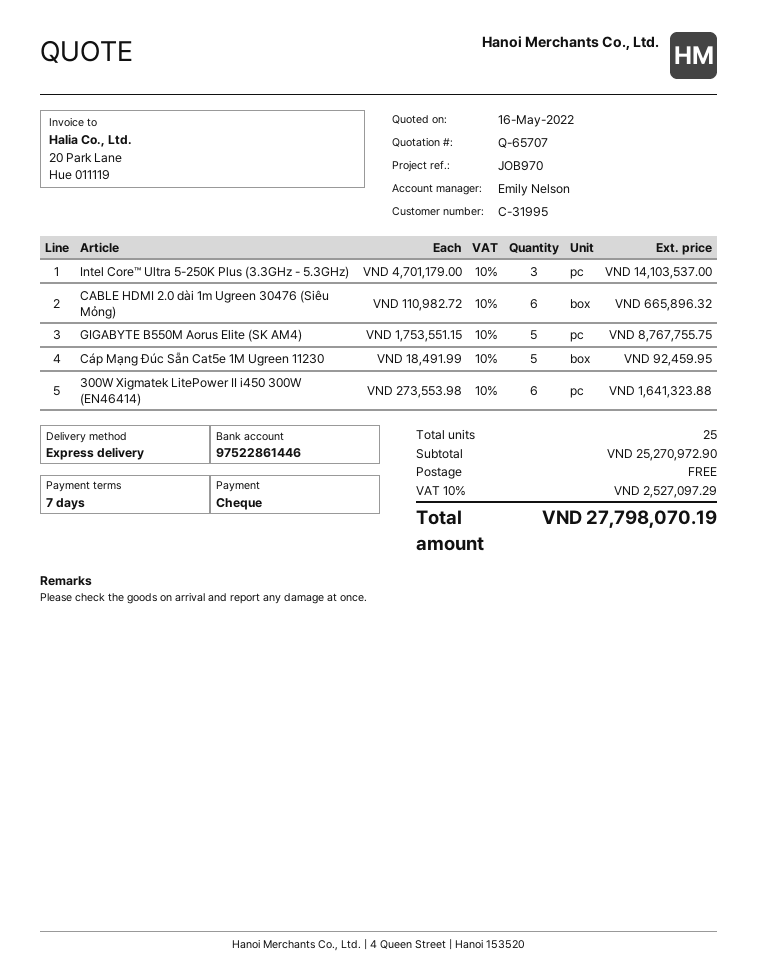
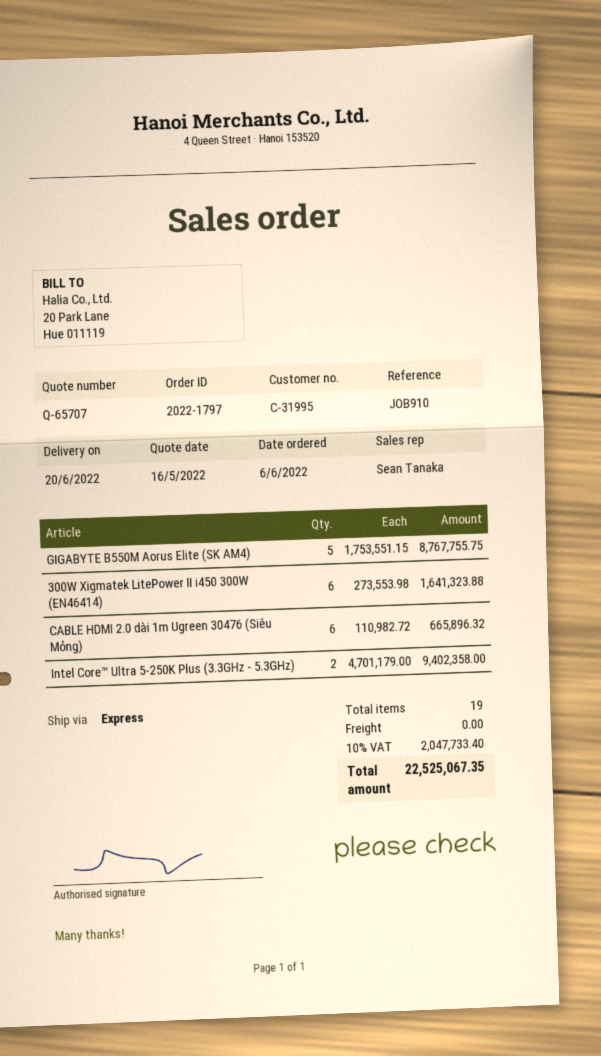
reference: JOB970 -> JOB910
sales rep: Emily Nelson -> Sean Tanaka
Intel Core™ Ultra 5-250K Plus (3.3GHz - 5.3GHz): 3 x 4701179.00 = 14103537.00 -> 2 x 4701179.00 = 9402358.00
Cáp Mạng Đúc Sẵn Cat5e 1M Ugreen 11230: 5 x 18491.99 = 92459.95 -> none
total quantity: 25 -> 19
tax: 10% = 2527097.29 -> 10% = 2047733.40
total: 27798070.19 -> 22525067.35

